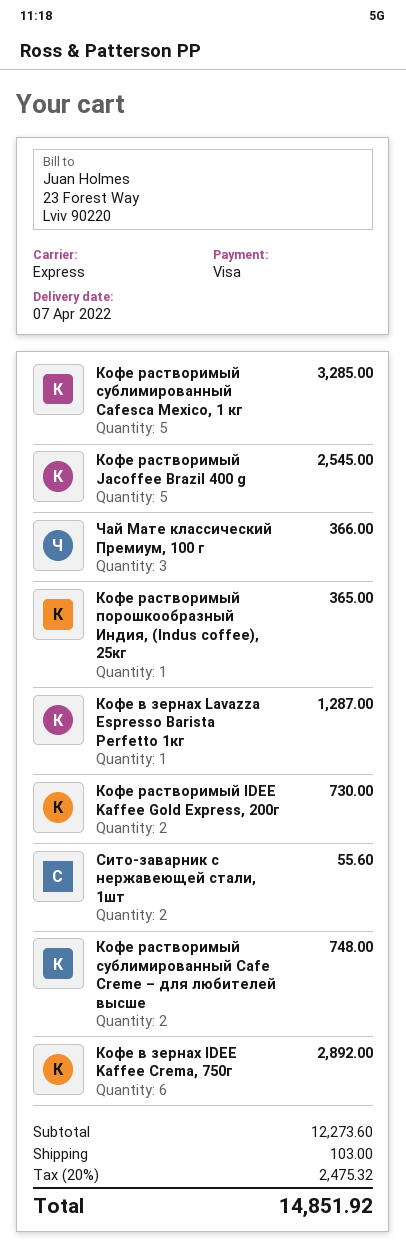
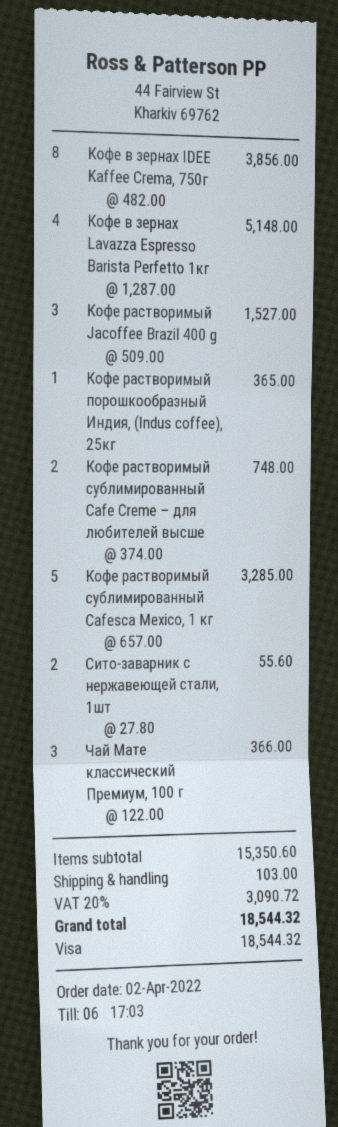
Кофе растворимый Jacoffee Brazil 400 g: 5 for 2545.00 -> 3 for 1527.00
Кофе в зернах Lavazza Espresso Barista Perfetto 1кг: 1 for 1287.00 -> 4 for 5148.00
Кофе растворимый IDEE Kaffee Gold Express, 200г: 2 for 730.00 -> none
Кофе в зернах IDEE Kaffee Crema, 750г: 6 for 2892.00 -> 8 for 3856.00
subtotal: 12273.60 -> 15350.60
tax: 20% = 2475.32 -> 20% = 3090.72
total: 14851.92 -> 18544.32

